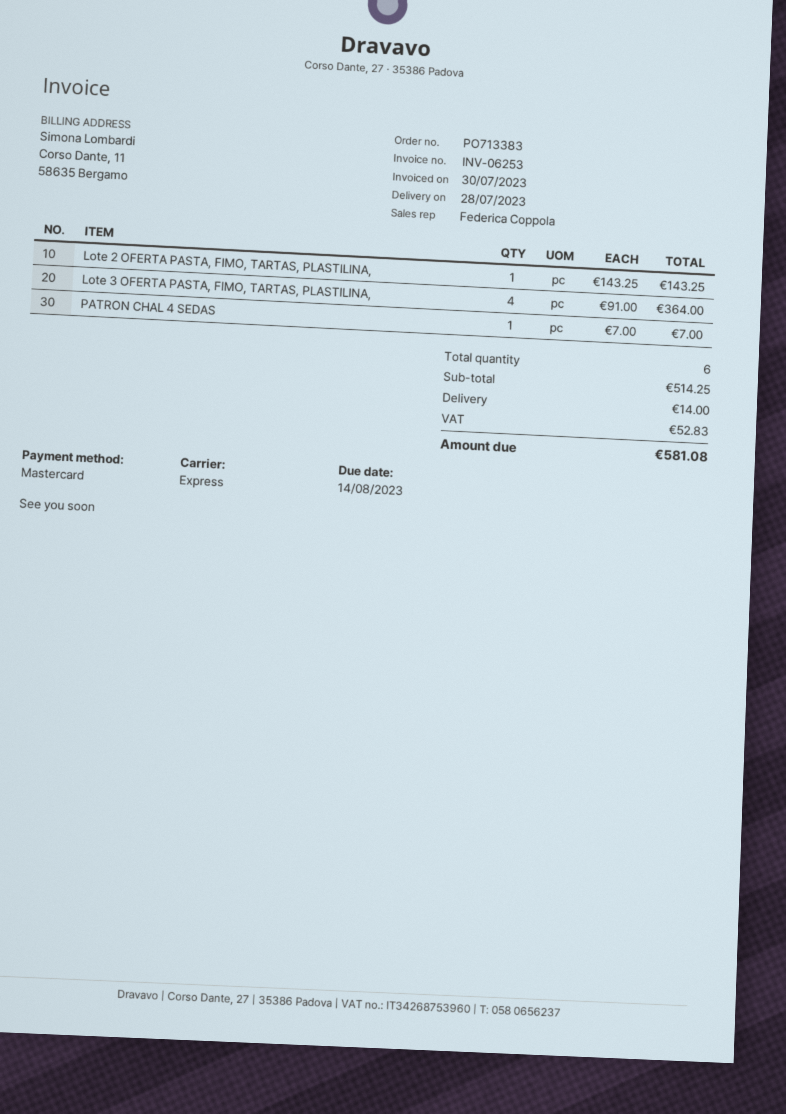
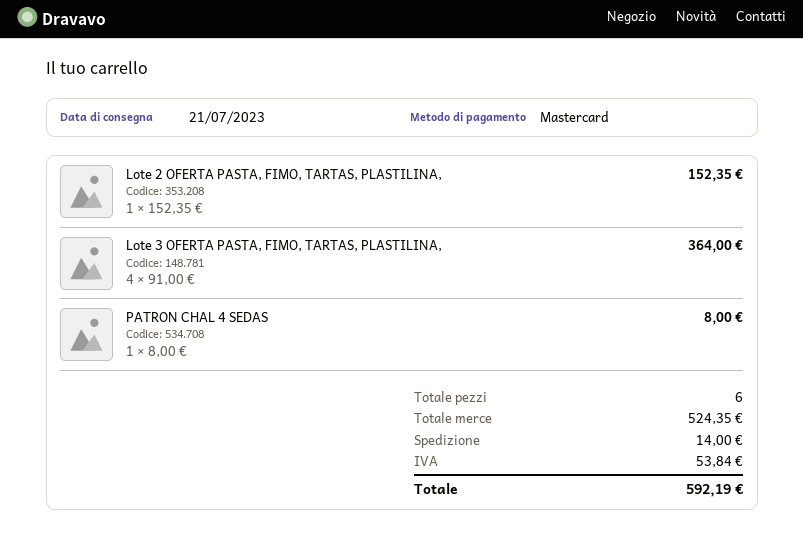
delivery date: 2023-07-28 -> 2023-07-21
Lote 2 OFERTA PASTA, FIMO, TARTAS, PLASTILINA,: 1 x 143.25 = 143.25 -> 1 x 152.35 = 152.35
PATRON CHAL 4 SEDAS: 1 x 7.00 = 7.00 -> 1 x 8.00 = 8.00
subtotal: 514.25 -> 524.35
tax: 52.83 -> 53.84
total: 581.08 -> 592.19

